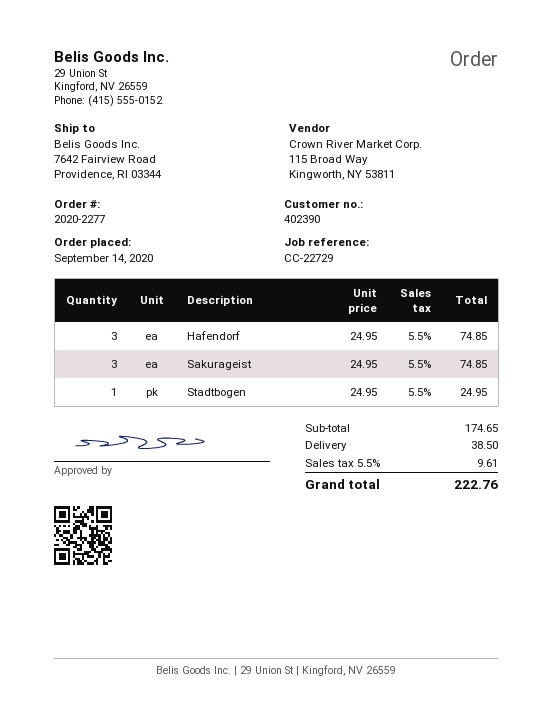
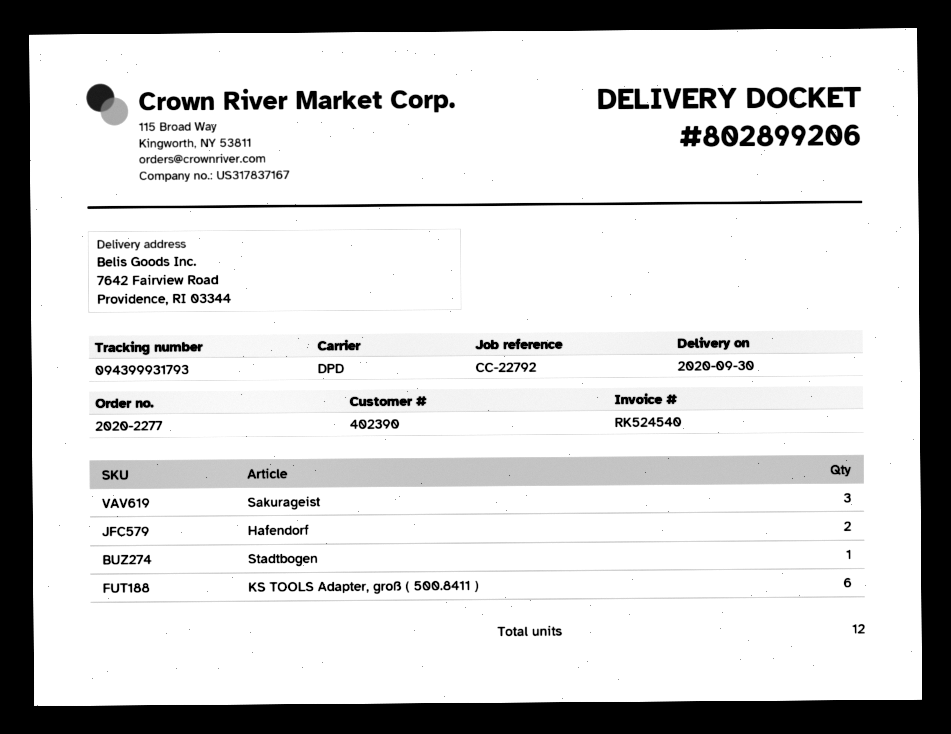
reference: CC-22729 -> CC-22792
Hafendorf: 3 -> 2
KS TOOLS Adapter, groß ( 500.8411 ): none -> 6

